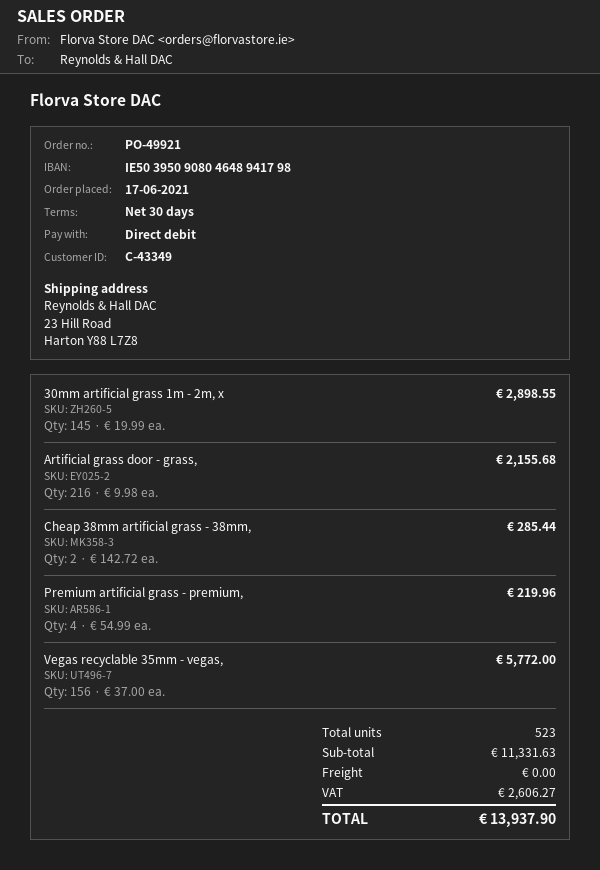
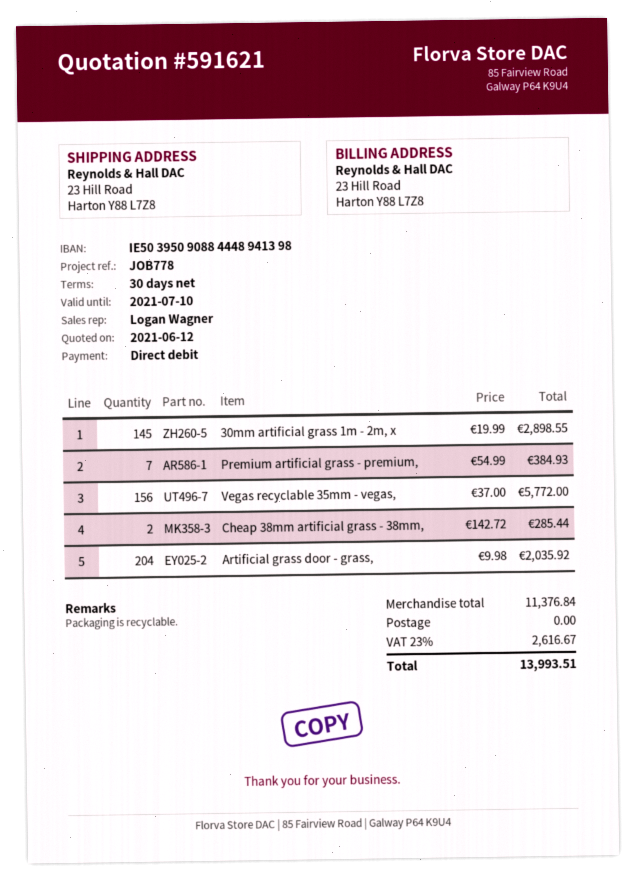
bank account: IE50395090804648941798 -> IE50395090884448941398
Artificial grass door - grass,: 216 x 9.98 = 2155.68 -> 204 x 9.98 = 2035.92
Premium artificial grass - premium,: 4 x 54.99 = 219.96 -> 7 x 54.99 = 384.93
subtotal: 11331.63 -> 11376.84
tax: 2606.27 -> 2616.67
total: 13937.90 -> 13993.51

